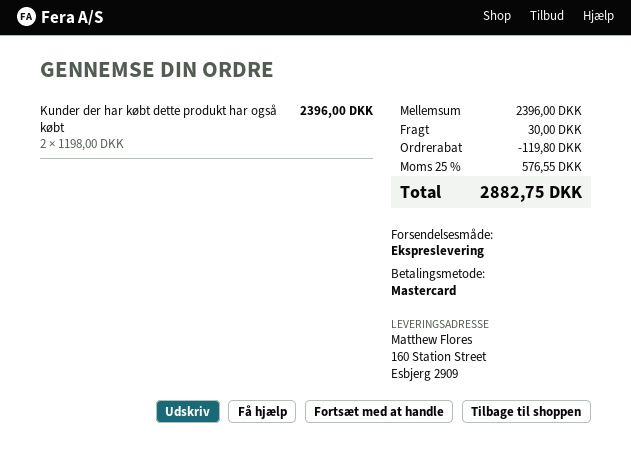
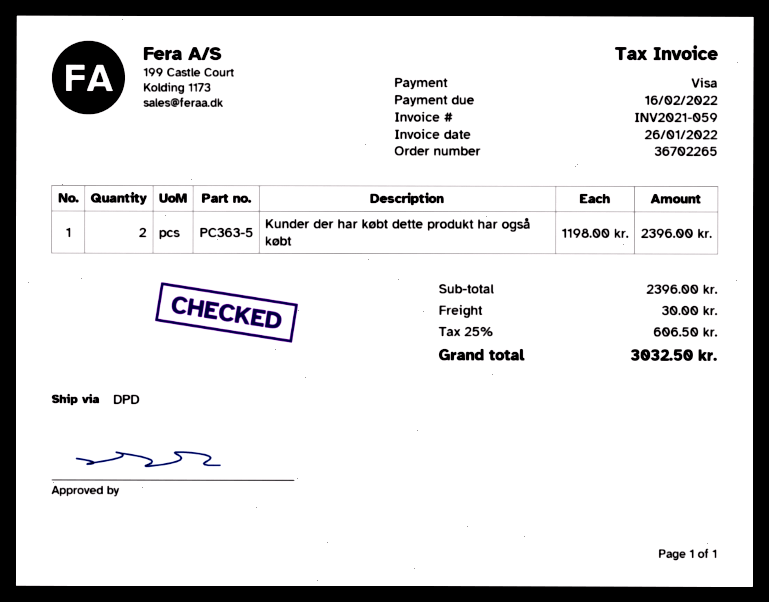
payment method: Mastercard -> Visa
shipping method: express -> DPD
discount: 119.80 -> none
tax: 25% = 576.55 -> 25% = 606.50
total: 2882.75 -> 3032.50

